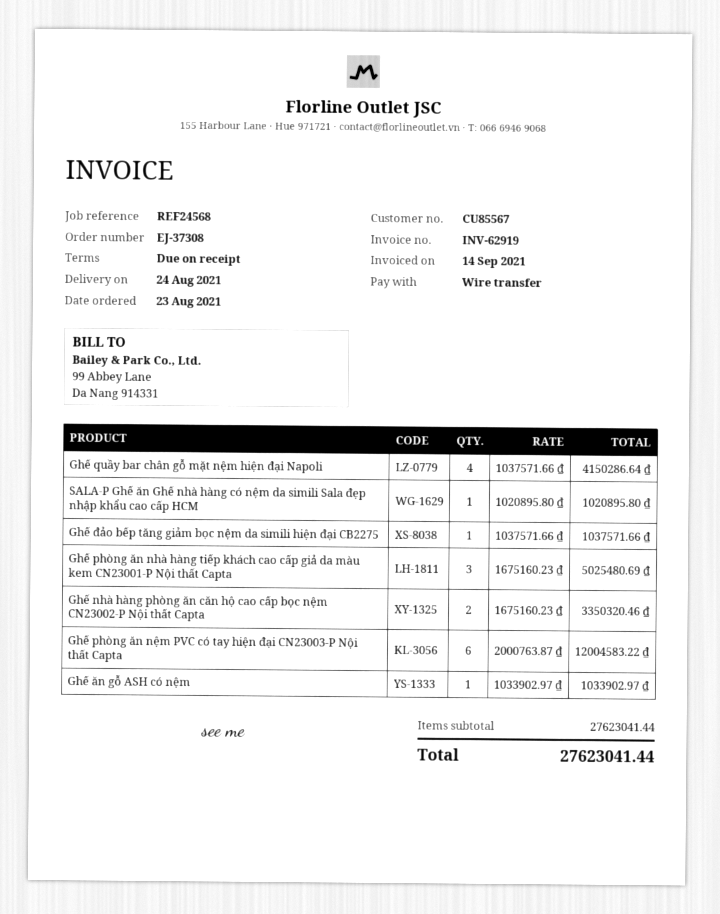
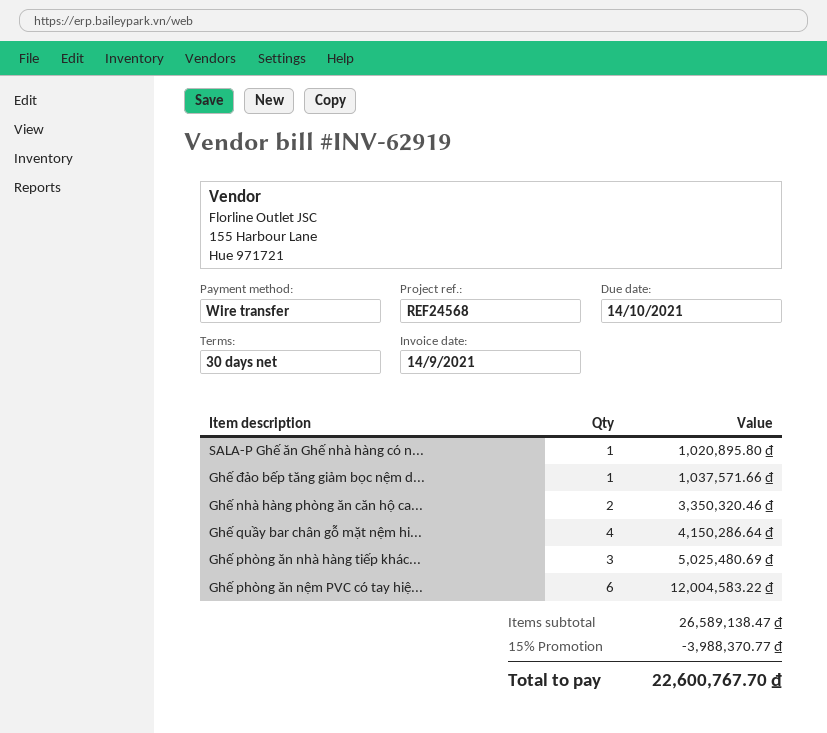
payment terms: on receipt -> 30 days
Ghế ăn gỗ ASH có nệm: 1 for 1033902.97 -> none
subtotal: 27623041.44 -> 26589138.47
discount: none -> 15% = 3988370.77
total: 27623041.44 -> 22600767.70

